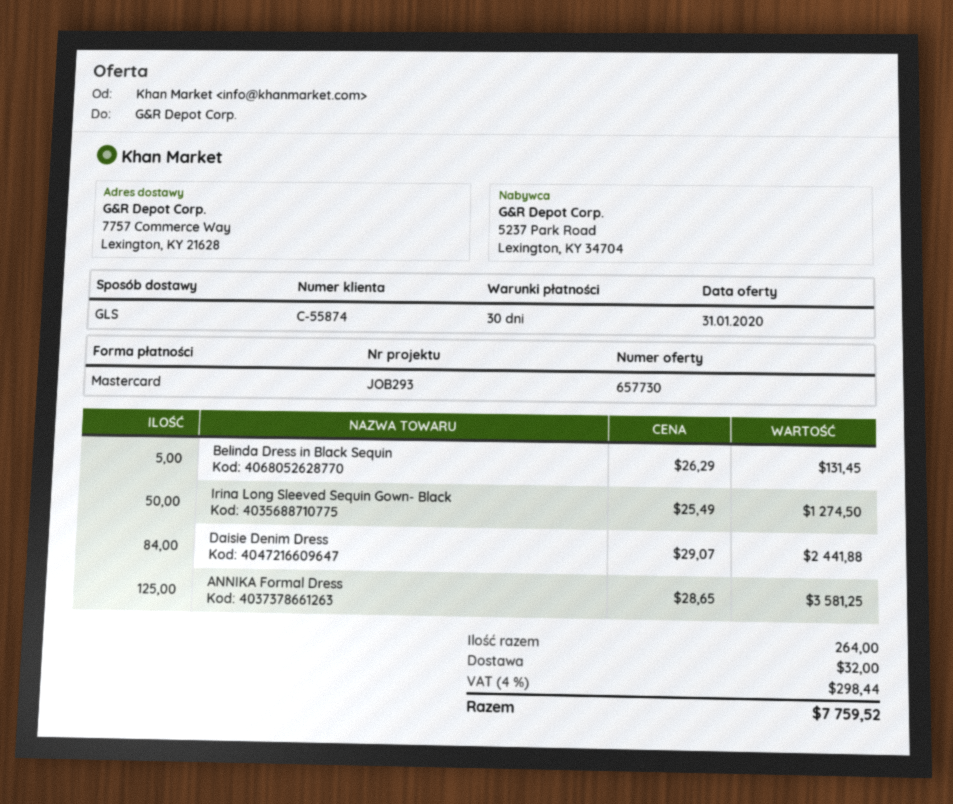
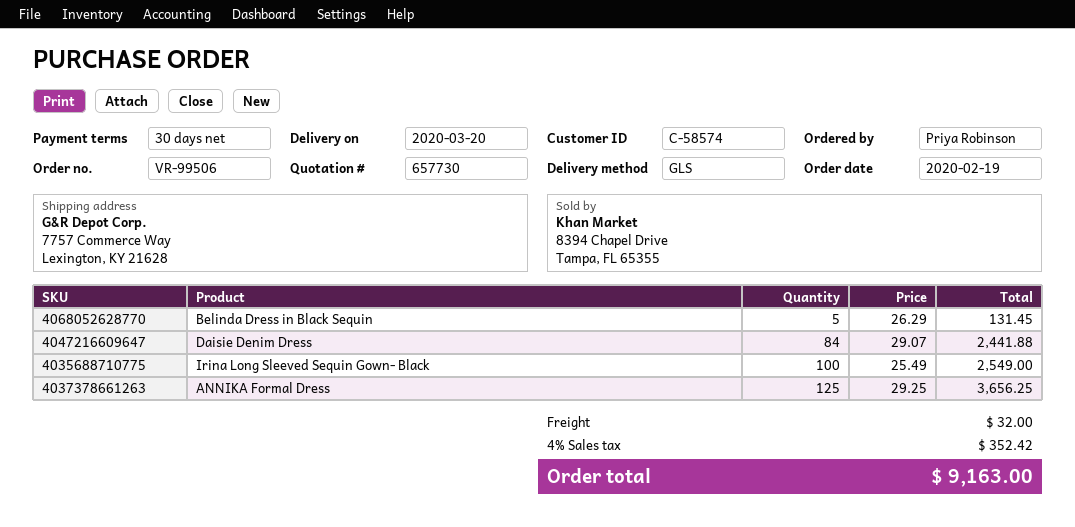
customer number: C-55874 -> C-58574
Irina Long Sleeved Sequin Gown- Black: 50 x 25.49 = 1274.50 -> 100 x 25.49 = 2549.00
ANNIKA Formal Dress: 125 x 28.65 = 3581.25 -> 125 x 29.25 = 3656.25
tax: 4% = 298.44 -> 4% = 352.42
total: 7759.52 -> 9163.00

